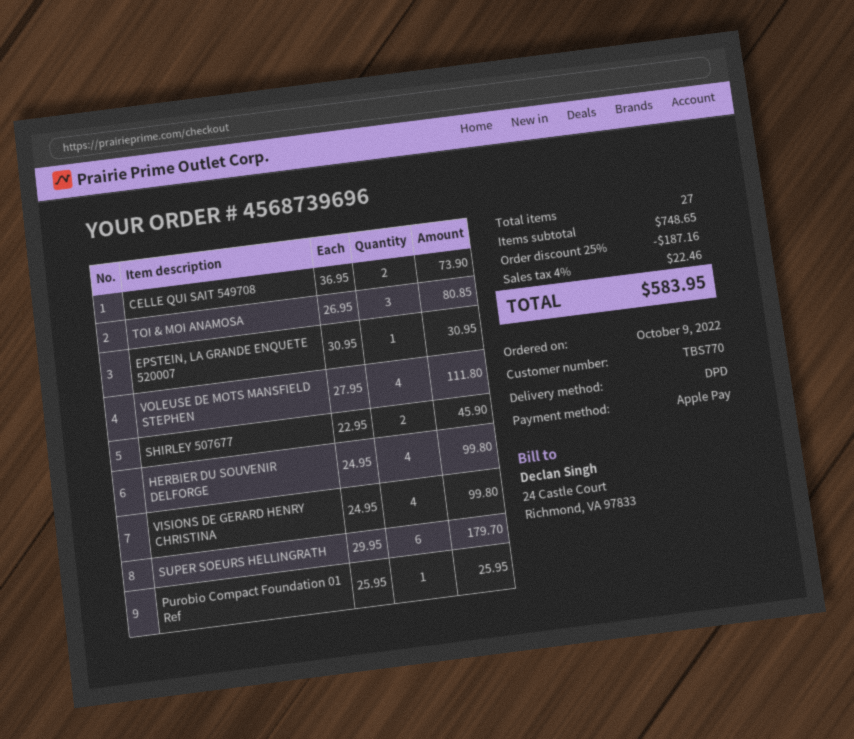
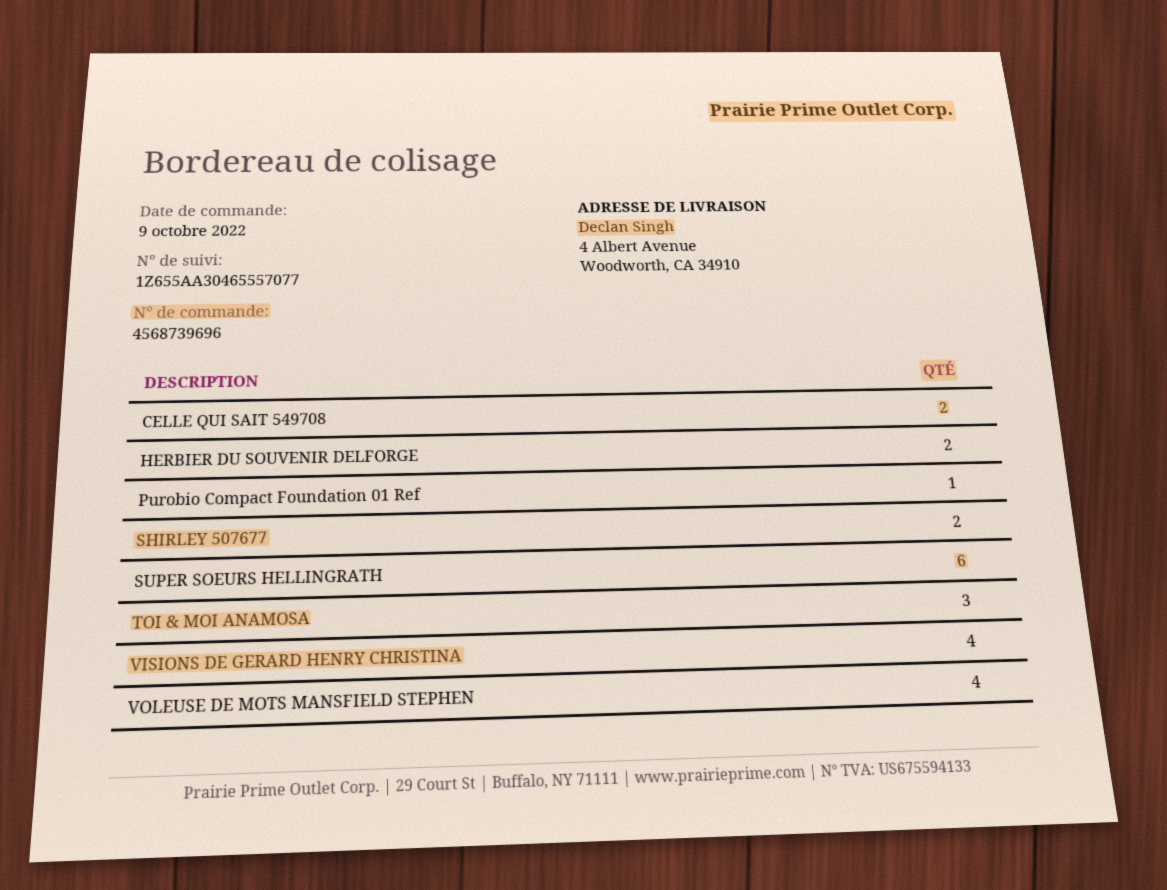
EPSTEIN, LA GRANDE ENQUETE 520007: 1 -> none
HERBIER DU SOUVENIR DELFORGE: 4 -> 2

